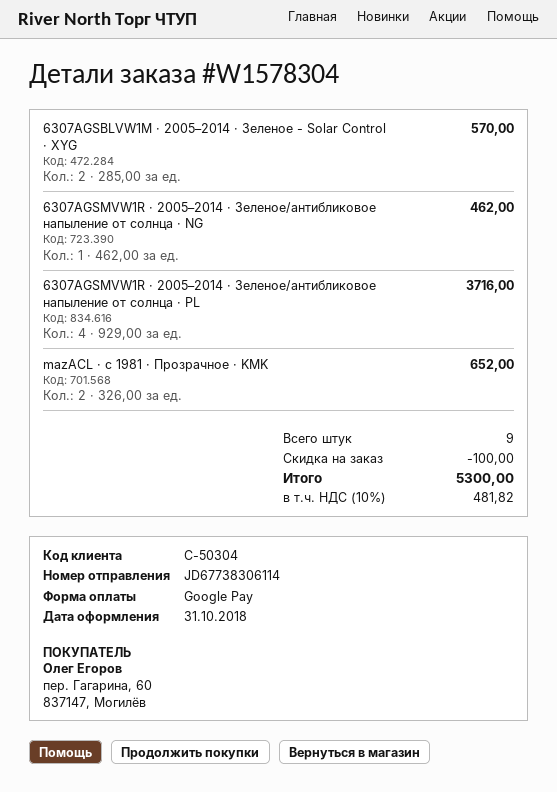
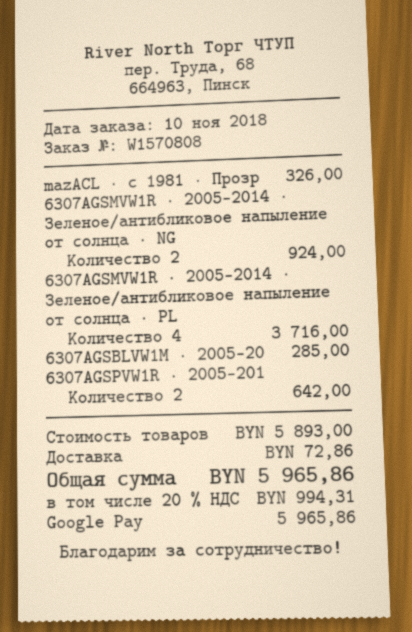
order number: W1578304 -> W1570808
order date: 2018-10-31 -> 2018-11-10
6307AGSBLVW1M · 2005–2014 · Зеленое - Solar Control · XYG: 2 for 570.00 -> 1 for 285.00
6307AGSMVW1R · 2005–2014 · Зеленое/антибликовое напыление от солнца · NG: 1 for 462.00 -> 2 for 924.00
mazACL · с 1981 · Прозрачное · KMK: 2 for 652.00 -> 1 for 326.00
6307AGSPVW1R · 2005–201: none -> 2 for 642.00
discount: 100.00 -> none
shipping: none -> 72.86
tax: 10% = 481.82 -> 20% = 994.31
total: 5300.00 -> 5965.86

